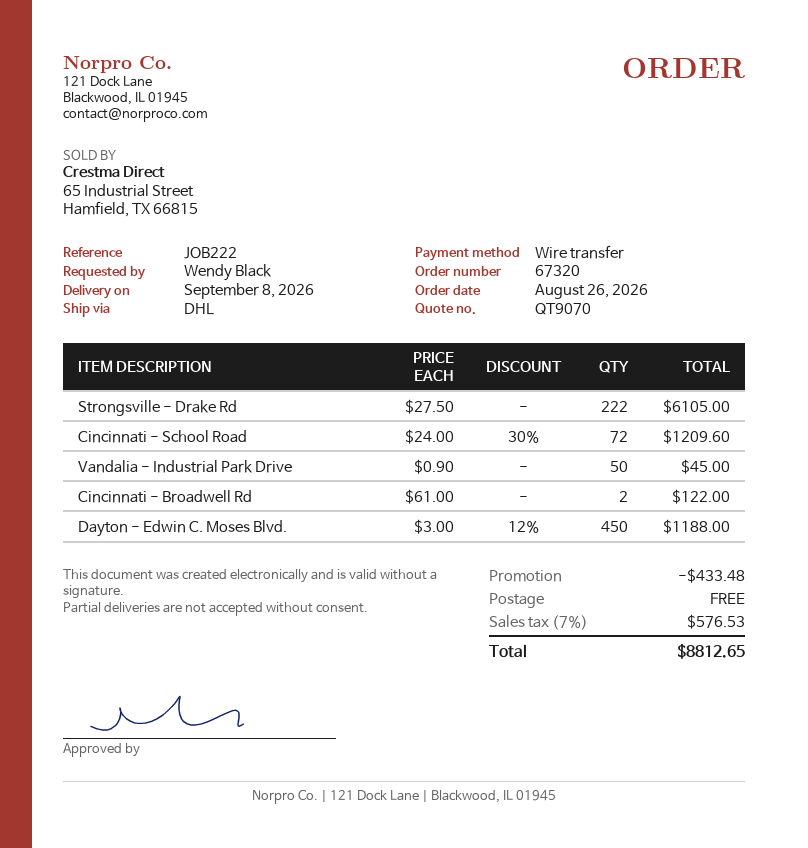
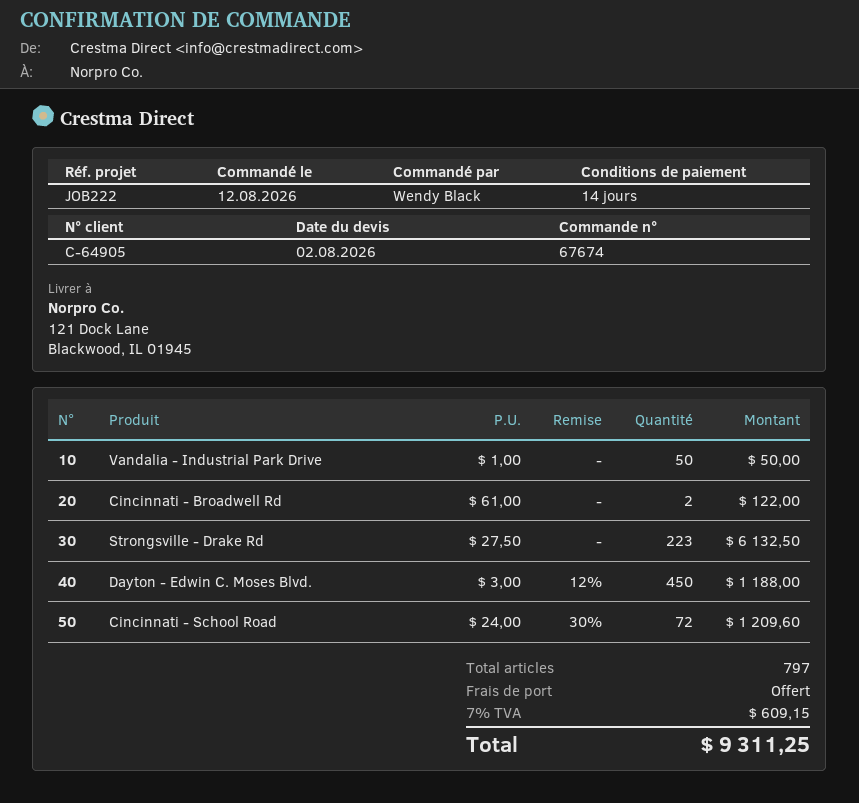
order number: 67320 -> 67674
order date: 2026-08-26 -> 2026-08-12
Strongsville - Drake Rd: 222 x 27.50 = 6105.00 -> 223 x 27.50 = 6132.50
Vandalia - Industrial Park Drive: 50 x 0.90 = 45.00 -> 50 x 1.00 = 50.00
discount: 433.48 -> none
tax: 7% = 576.53 -> 7% = 609.15
total: 8812.65 -> 9311.25

